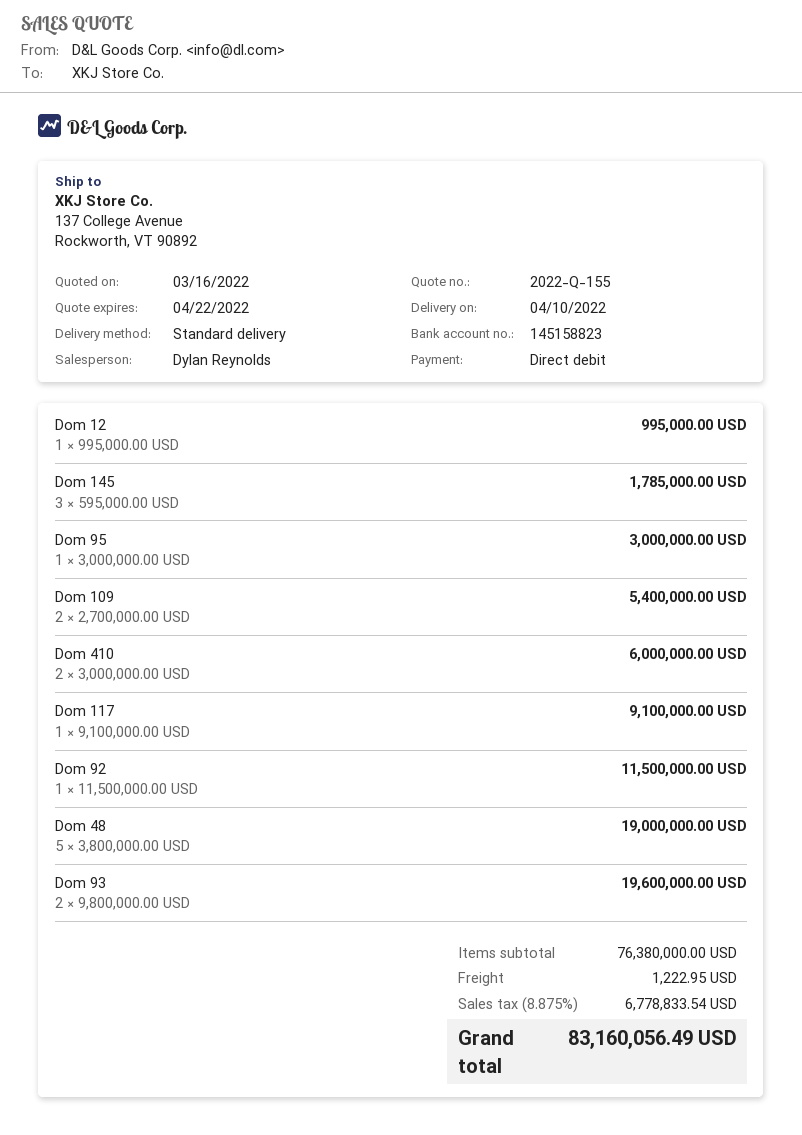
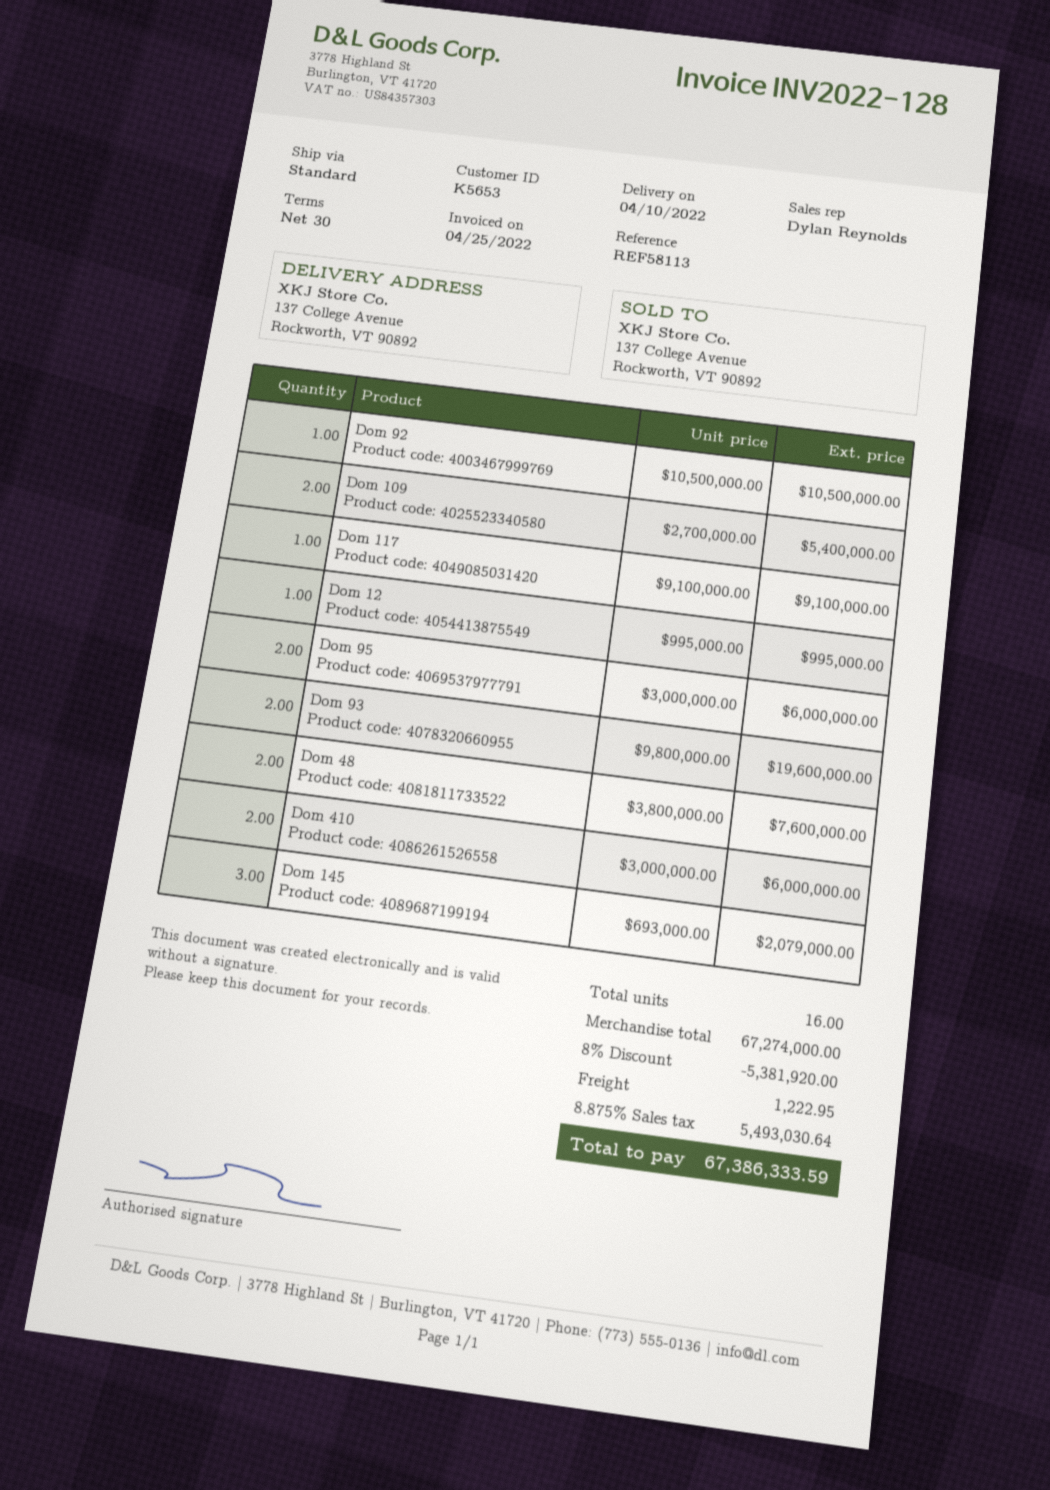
Dom 145: 3 x 595000.00 = 1785000.00 -> 3 x 693000.00 = 2079000.00
Dom 95: 1 x 3000000.00 = 3000000.00 -> 2 x 3000000.00 = 6000000.00
Dom 92: 1 x 11500000.00 = 11500000.00 -> 1 x 10500000.00 = 10500000.00
Dom 48: 5 x 3800000.00 = 19000000.00 -> 2 x 3800000.00 = 7600000.00
subtotal: 76380000.00 -> 67274000.00
discount: none -> 8% = 5381920.00
tax: 8.875% = 6778833.54 -> 8.875% = 5493030.64
total: 83160056.49 -> 67386333.59

